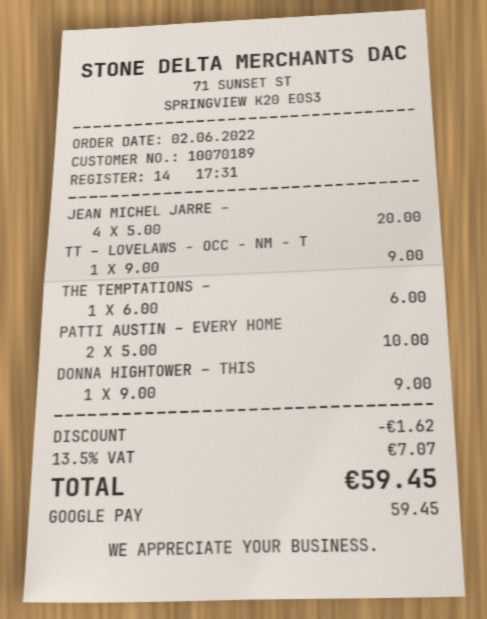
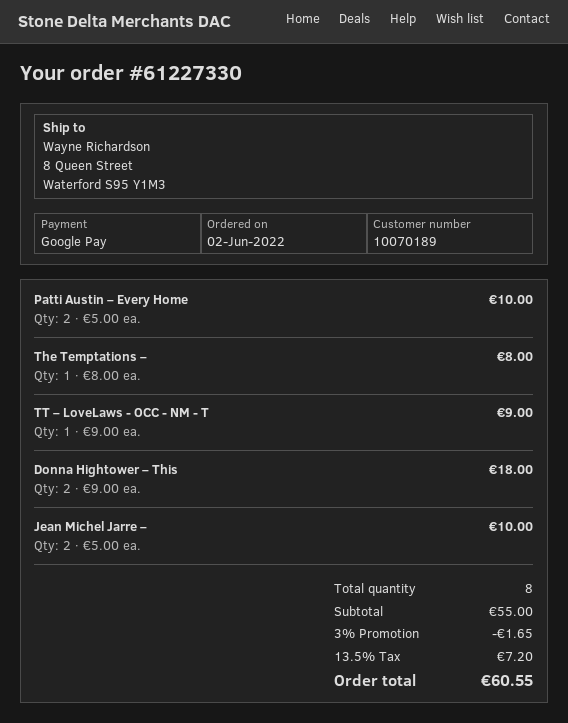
JEAN MICHEL JARRE –: 4 x 5.00 = 20.00 -> 2 x 5.00 = 10.00
THE TEMPTATIONS –: 1 x 6.00 = 6.00 -> 1 x 8.00 = 8.00
DONNA HIGHTOWER – THIS: 1 x 9.00 = 9.00 -> 2 x 9.00 = 18.00
discount: 1.62 -> 1.65
tax: 13.5% = 7.07 -> 13.5% = 7.20
total: 59.45 -> 60.55

